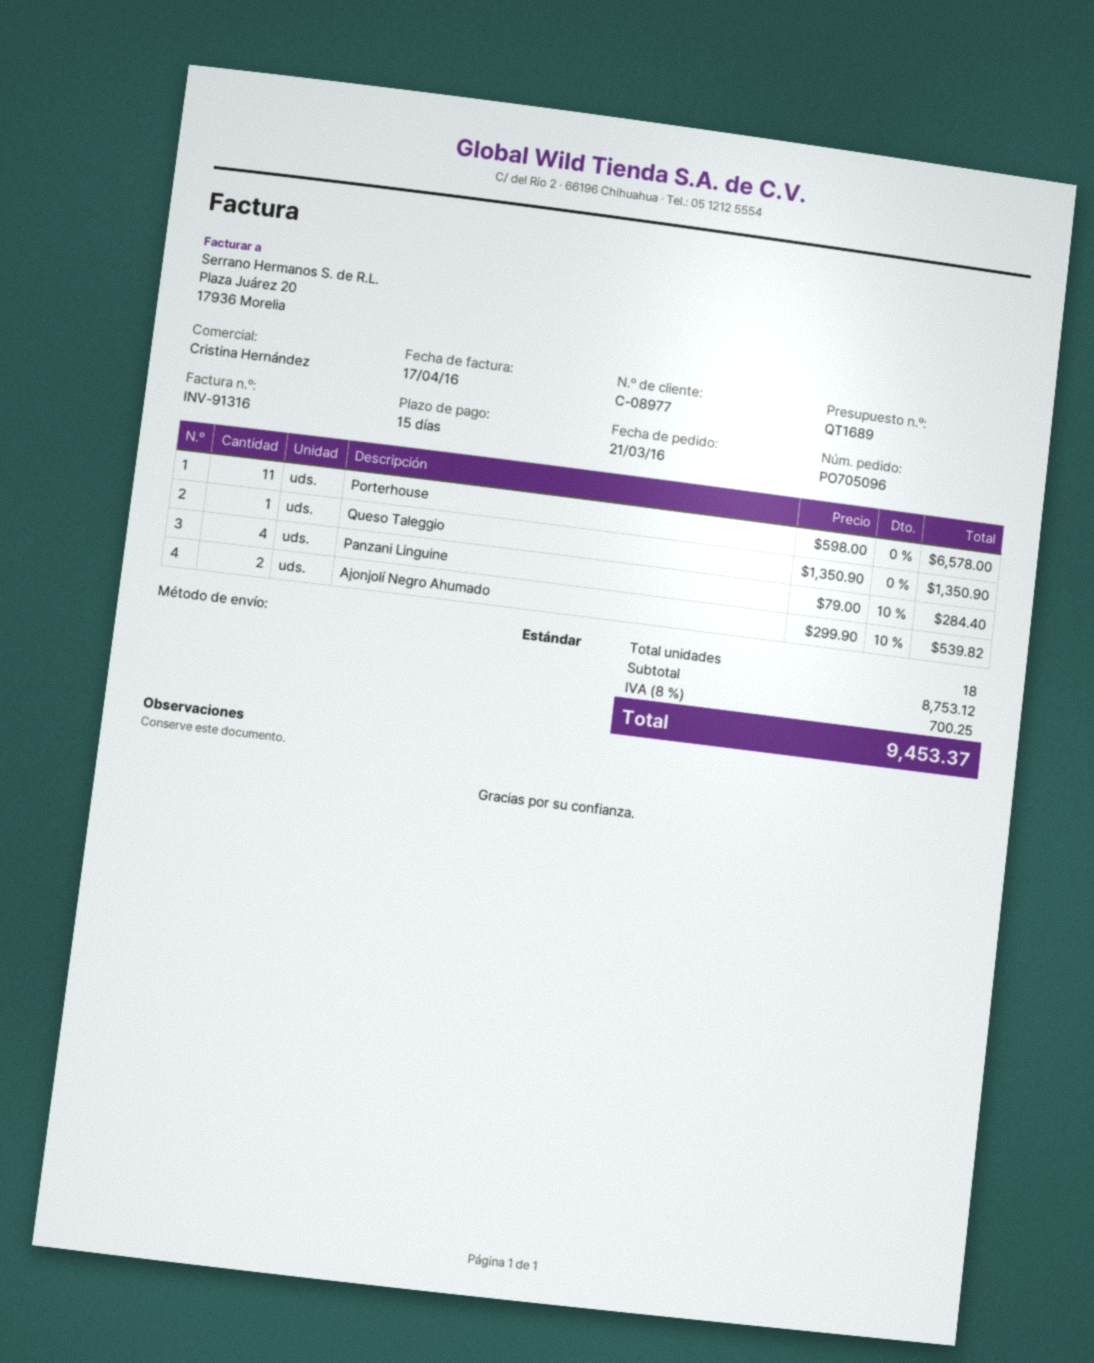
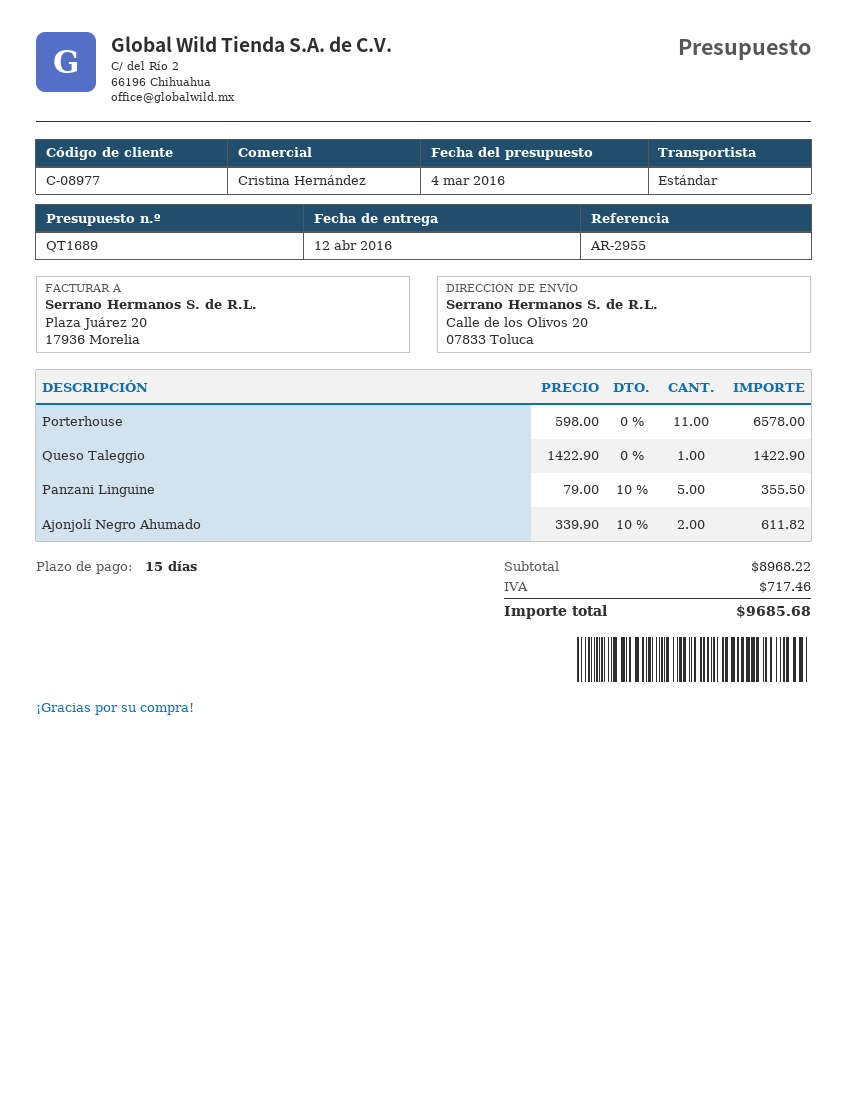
Queso Taleggio: 1 x 1350.90 = 1350.90 -> 1 x 1422.90 = 1422.90
Panzani Linguine: 4 x 79.00 - 10% = 284.40 -> 5 x 79.00 - 10% = 355.50
Ajonjolí Negro Ahumado: 2 x 299.90 - 10% = 539.82 -> 2 x 339.90 - 10% = 611.82
subtotal: 8753.12 -> 8968.22
tax: 700.25 -> 717.46
total: 9453.37 -> 9685.68

